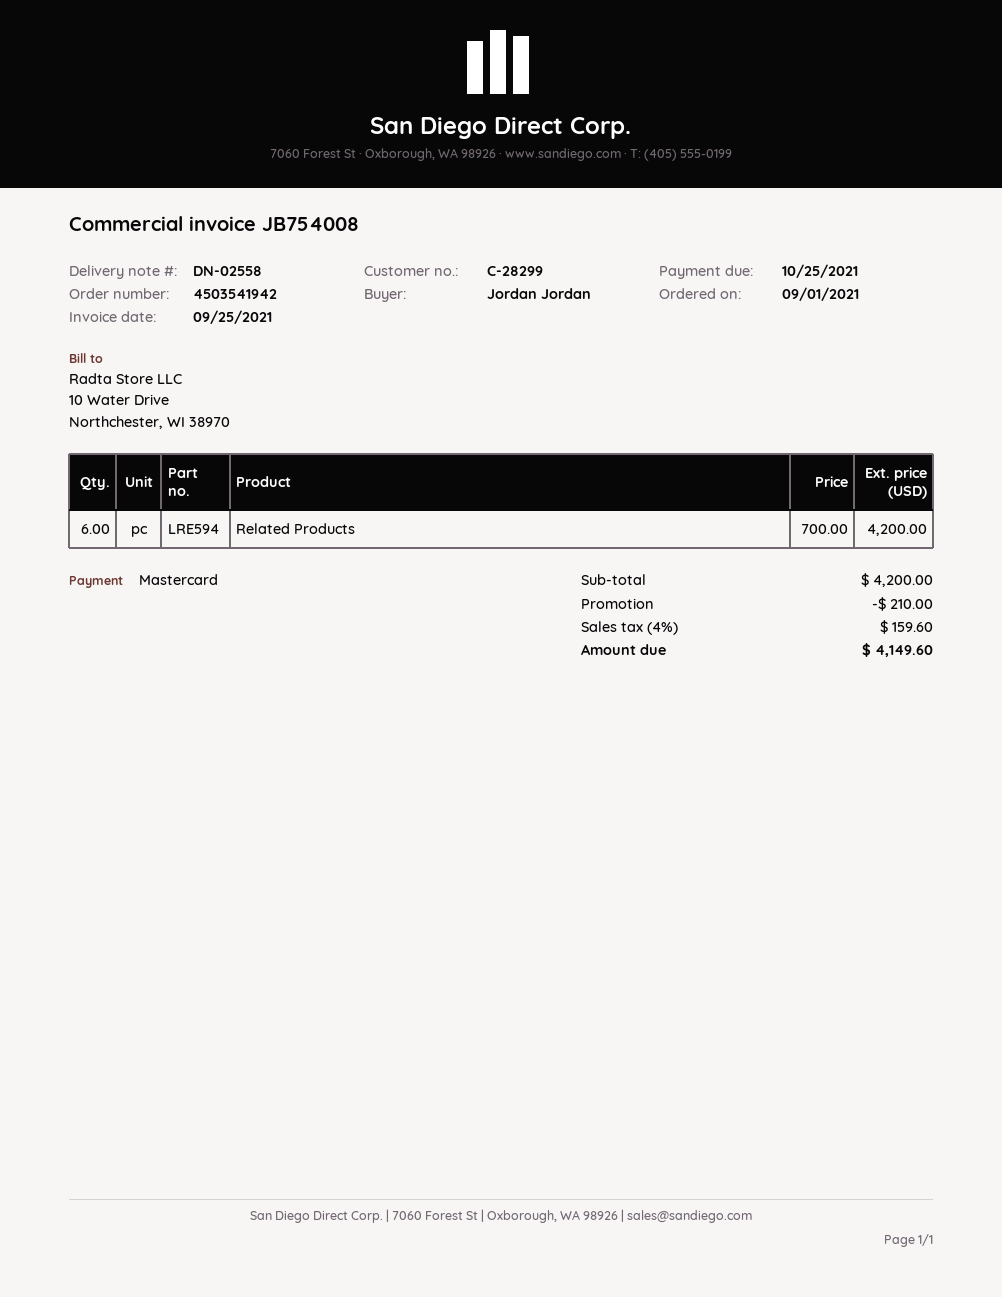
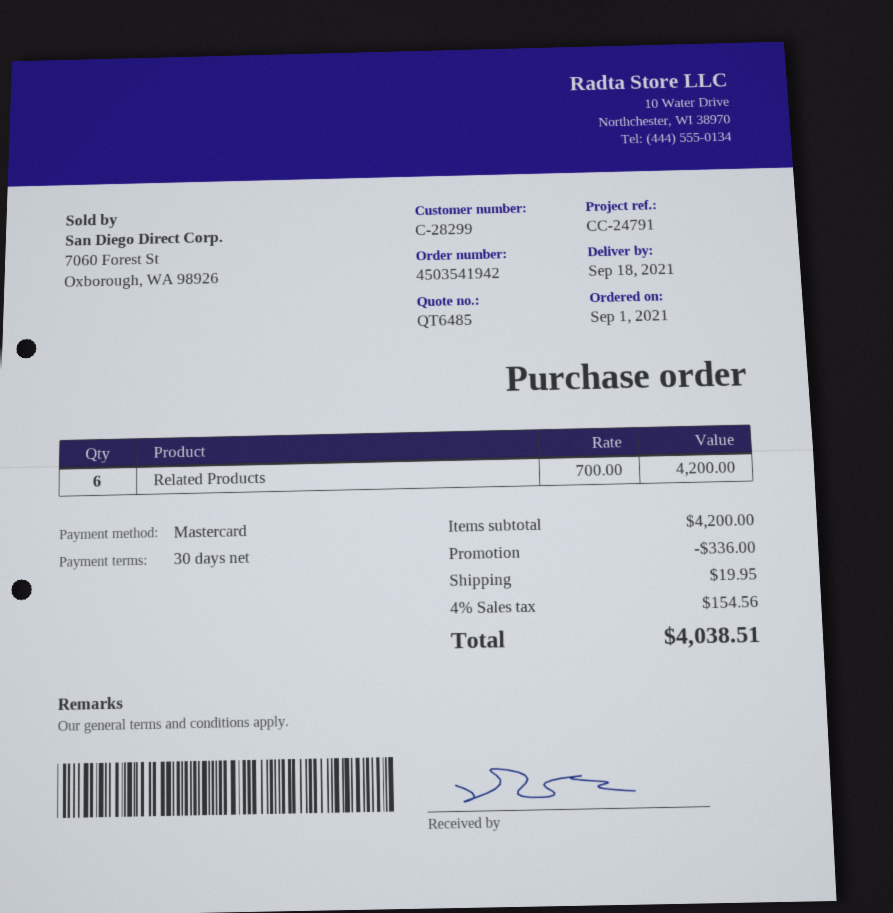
discount: 210.00 -> 336.00
shipping: none -> 19.95
tax: 4% = 159.60 -> 4% = 154.56
total: 4149.60 -> 4038.51

